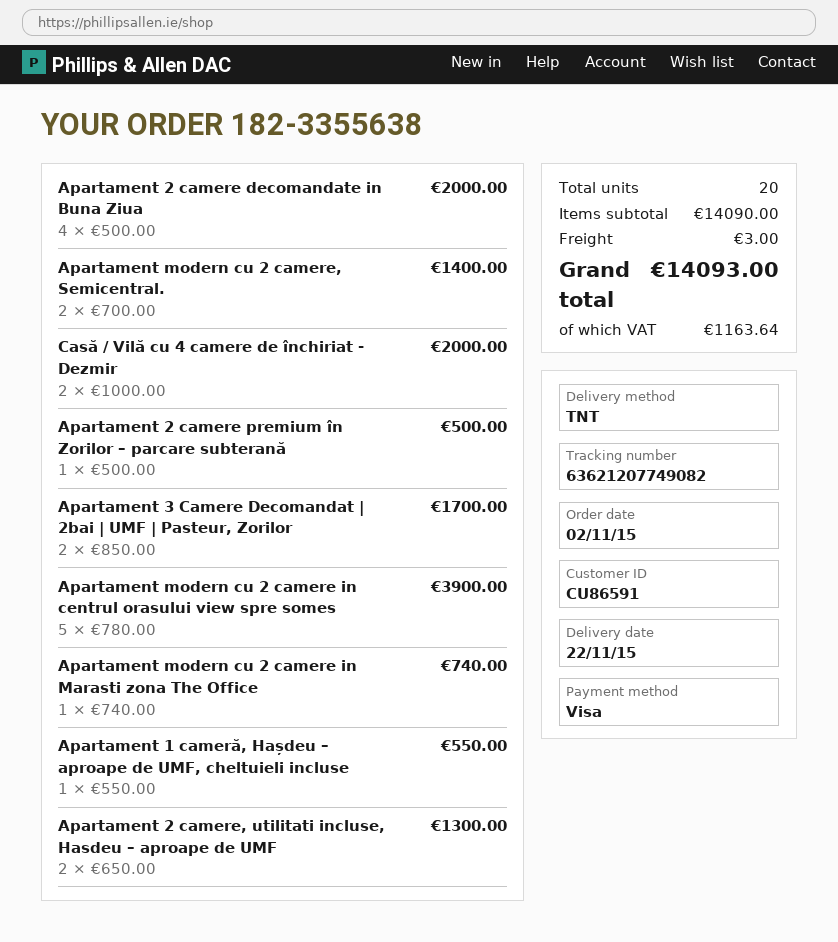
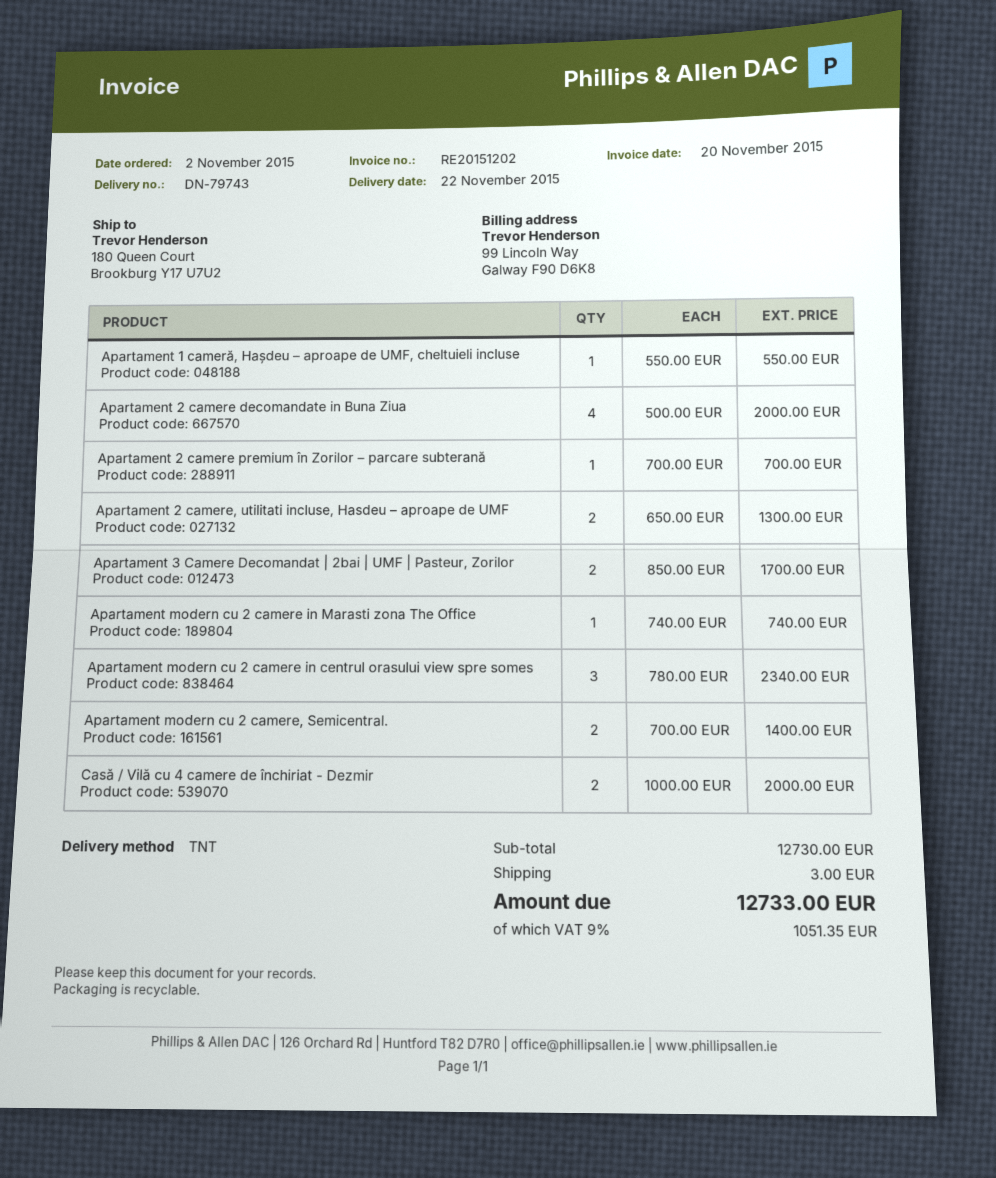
Apartament 2 camere premium în Zorilor – parcare subterană: 1 x 500.00 = 500.00 -> 1 x 700.00 = 700.00
Apartament modern cu 2 camere in centrul orasului view spre somes: 5 x 780.00 = 3900.00 -> 3 x 780.00 = 2340.00
subtotal: 14090.00 -> 12730.00
tax: 1163.64 -> 1051.35
total: 14093.00 -> 12733.00

